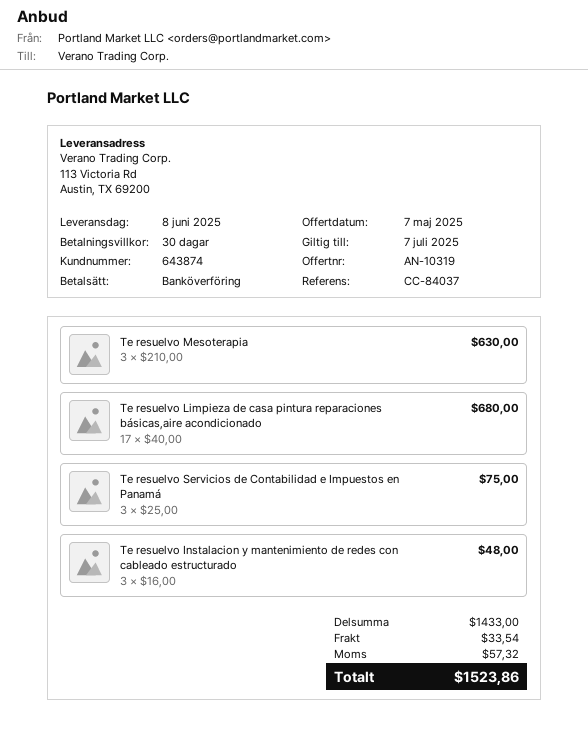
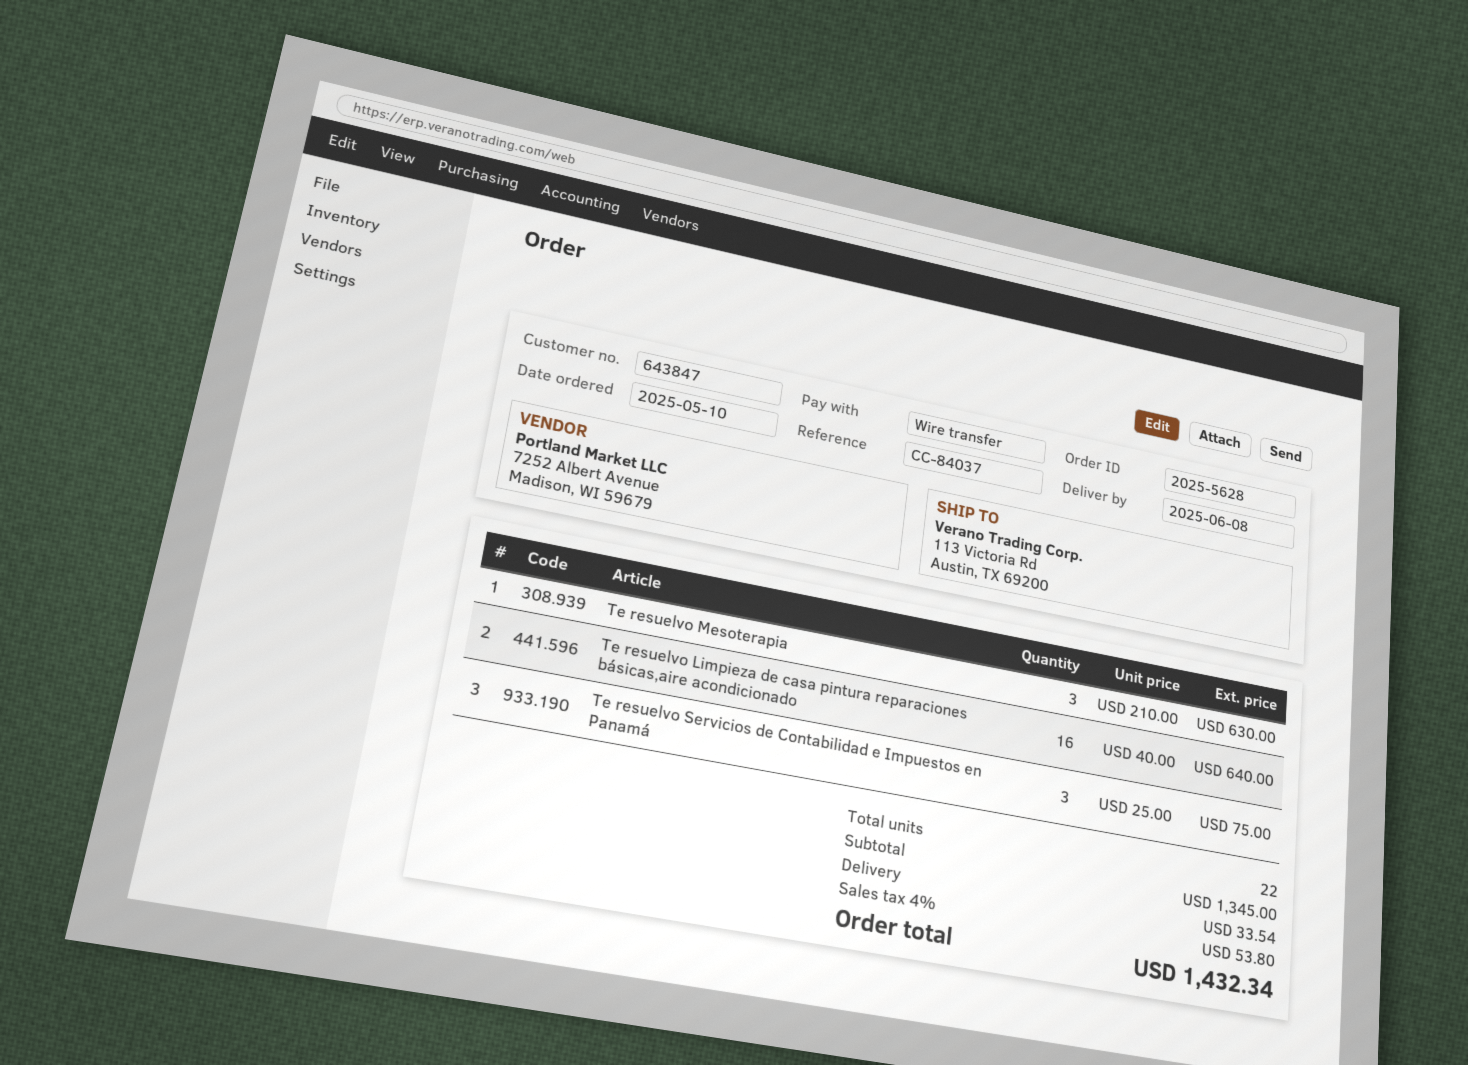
customer number: 643874 -> 643847
Te resuelvo Limpieza de casa pintura reparaciones básicas,aire acondicionado: 17 x 40.00 = 680.00 -> 16 x 40.00 = 640.00
Te resuelvo Instalacion y mantenimiento de redes con cableado estructurado: 3 x 16.00 = 48.00 -> none
subtotal: 1433.00 -> 1345.00
tax: 57.32 -> 53.80
total: 1523.86 -> 1432.34

